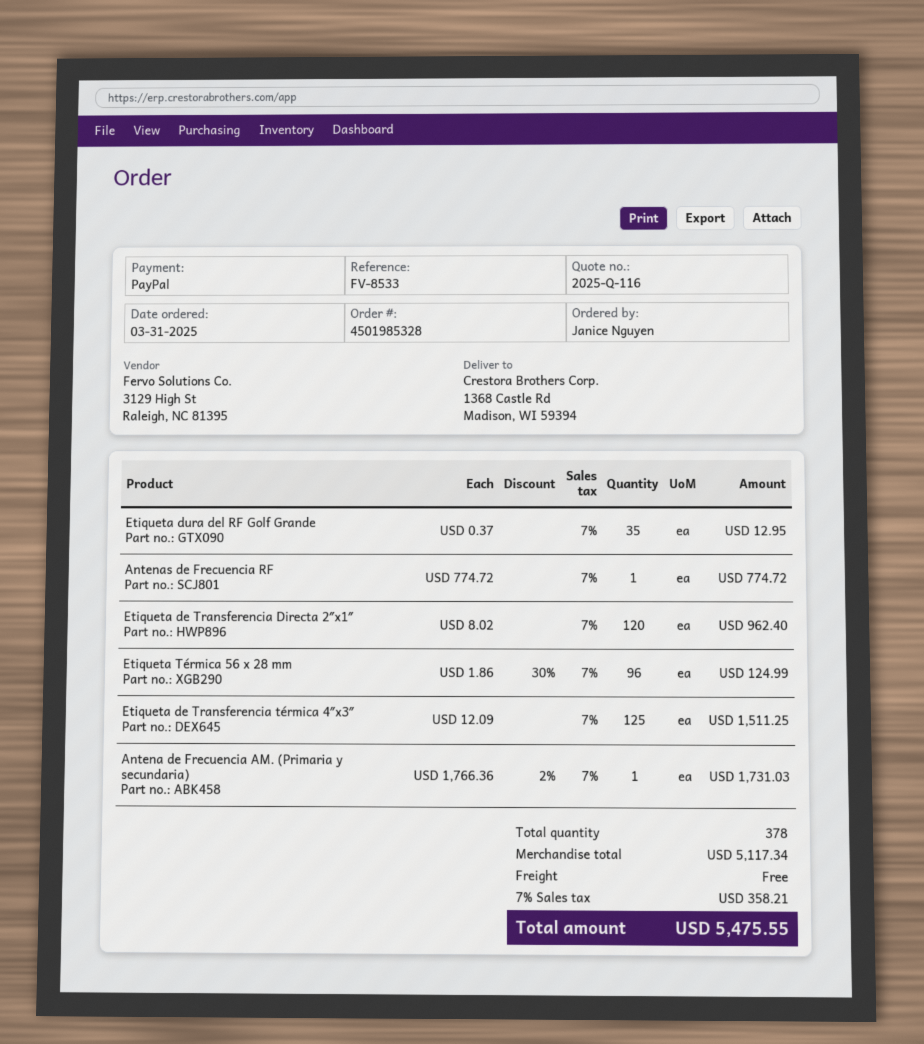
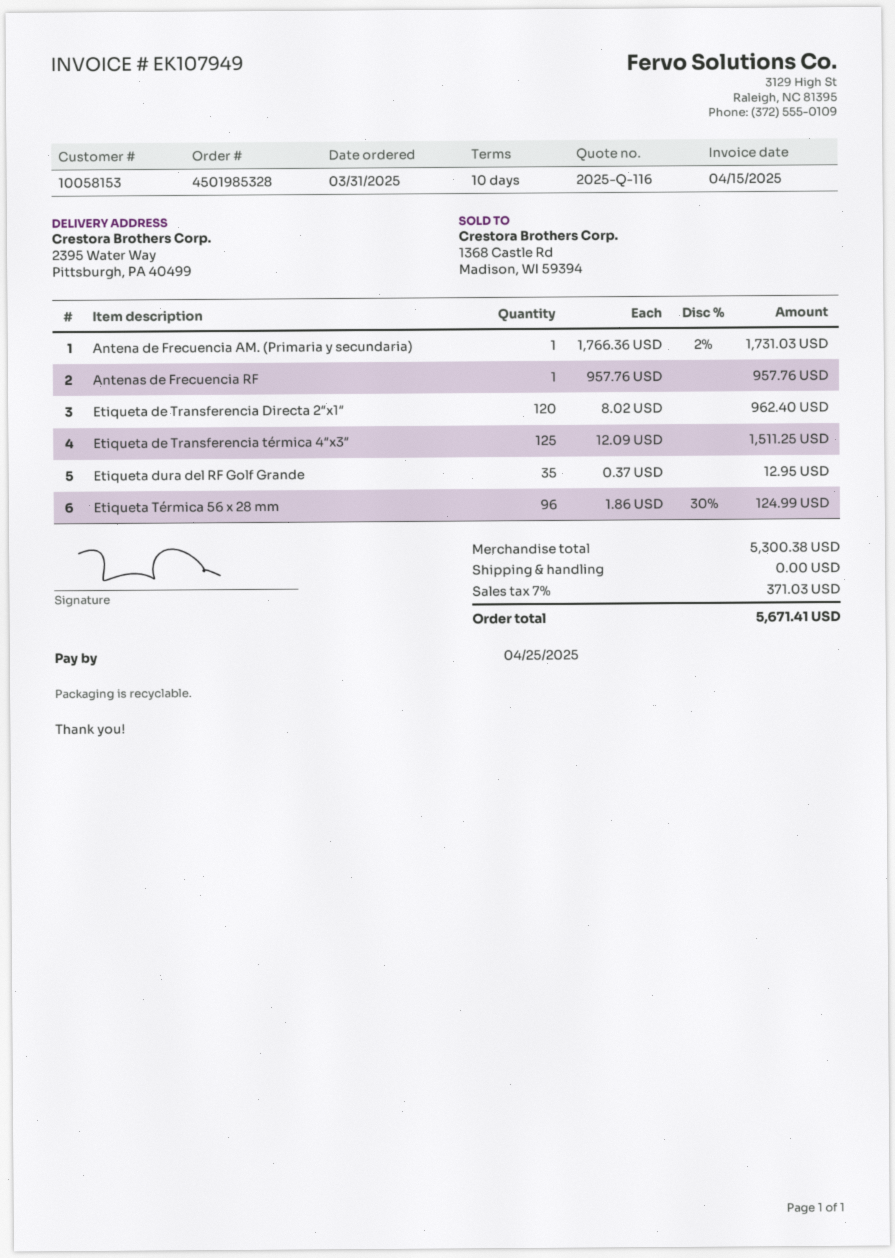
ship to: 1368 Castle Rd, Madison, WI 59394 -> 2395 Water Way, Pittsburgh, PA 40499
Antenas de Frecuencia RF: 1 x 774.72 = 774.72 -> 1 x 957.76 = 957.76
subtotal: 5117.34 -> 5300.38
tax: 7% = 358.21 -> 7% = 371.03
total: 5475.55 -> 5671.41

